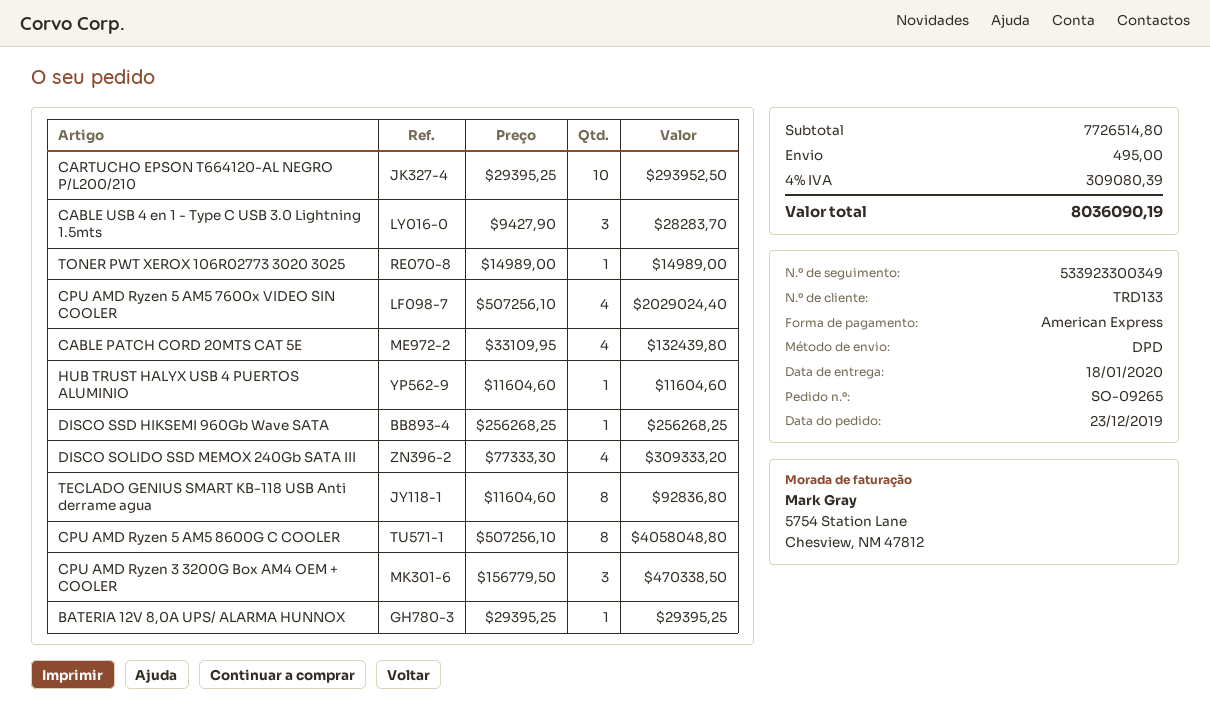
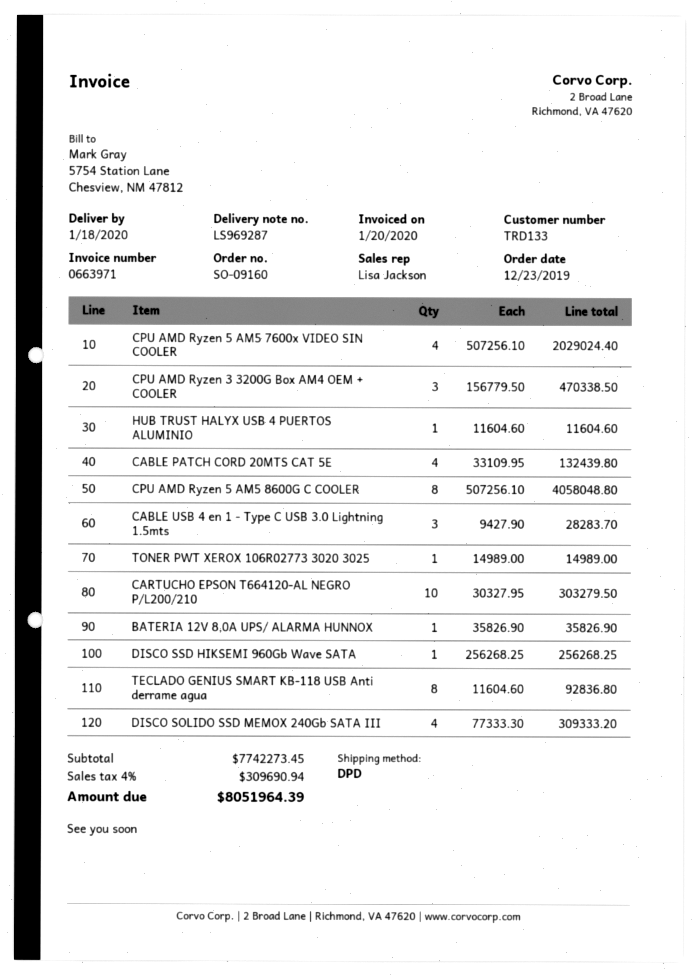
order number: SO-09265 -> SO-09160
CARTUCHO EPSON T664120-AL NEGRO P/L200/210: 10 x 29395.25 = 293952.50 -> 10 x 30327.95 = 303279.50
BATERIA 12V 8,0A UPS/ ALARMA HUNNOX: 1 x 29395.25 = 29395.25 -> 1 x 35826.90 = 35826.90
subtotal: 7726514.80 -> 7742273.45
shipping: 495.00 -> none
tax: 4% = 309080.39 -> 4% = 309690.94
total: 8036090.19 -> 8051964.39

